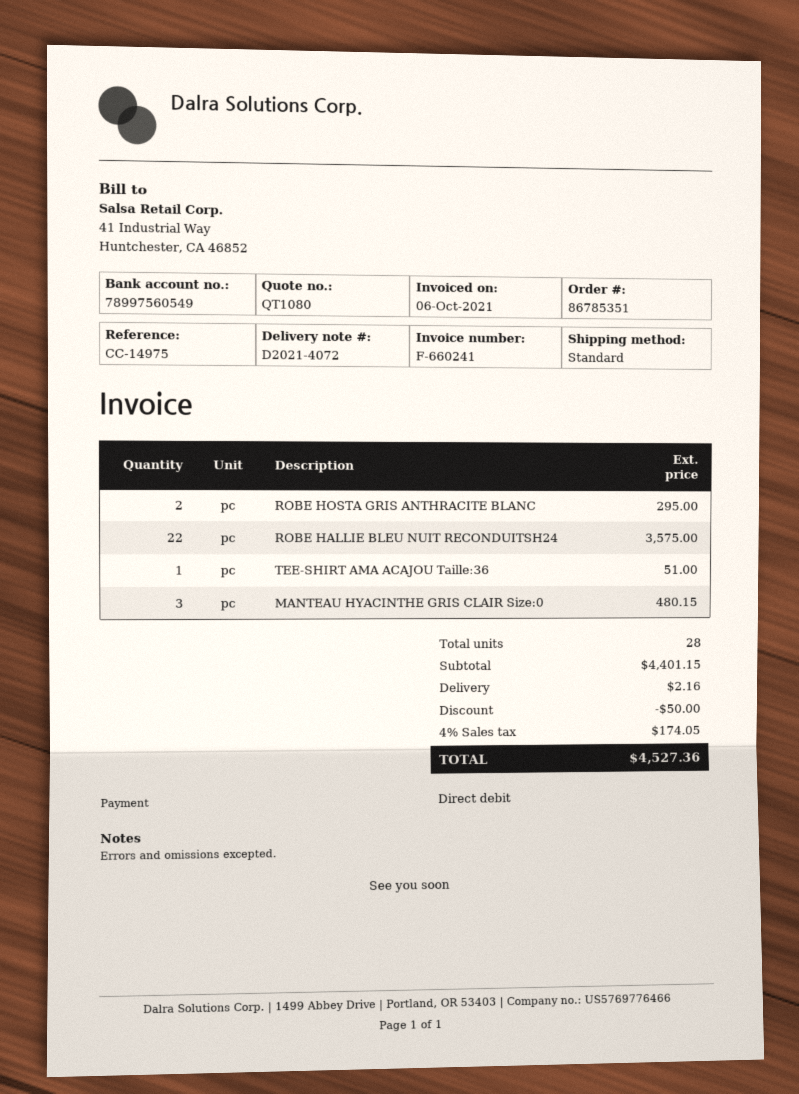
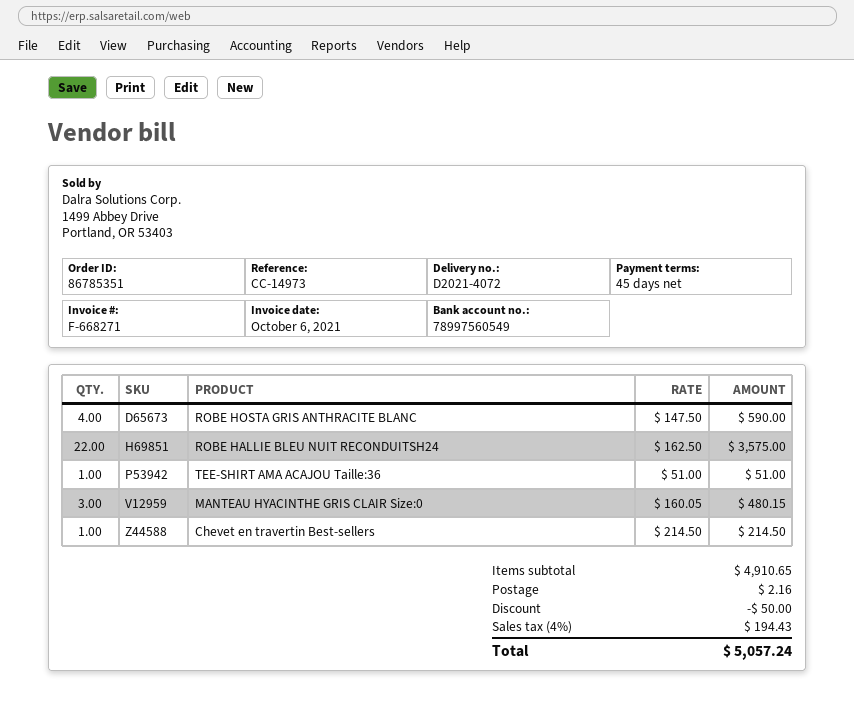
invoice number: F-660241 -> F-668271
reference: CC-14975 -> CC-14973
ROBE HOSTA GRIS ANTHRACITE BLANC: 2 for 295.00 -> 4 for 590.00
Chevet en travertin Best-sellers: none -> 1 for 214.50
subtotal: 4401.15 -> 4910.65
tax: 4% = 174.05 -> 4% = 194.43
total: 4527.36 -> 5057.24

